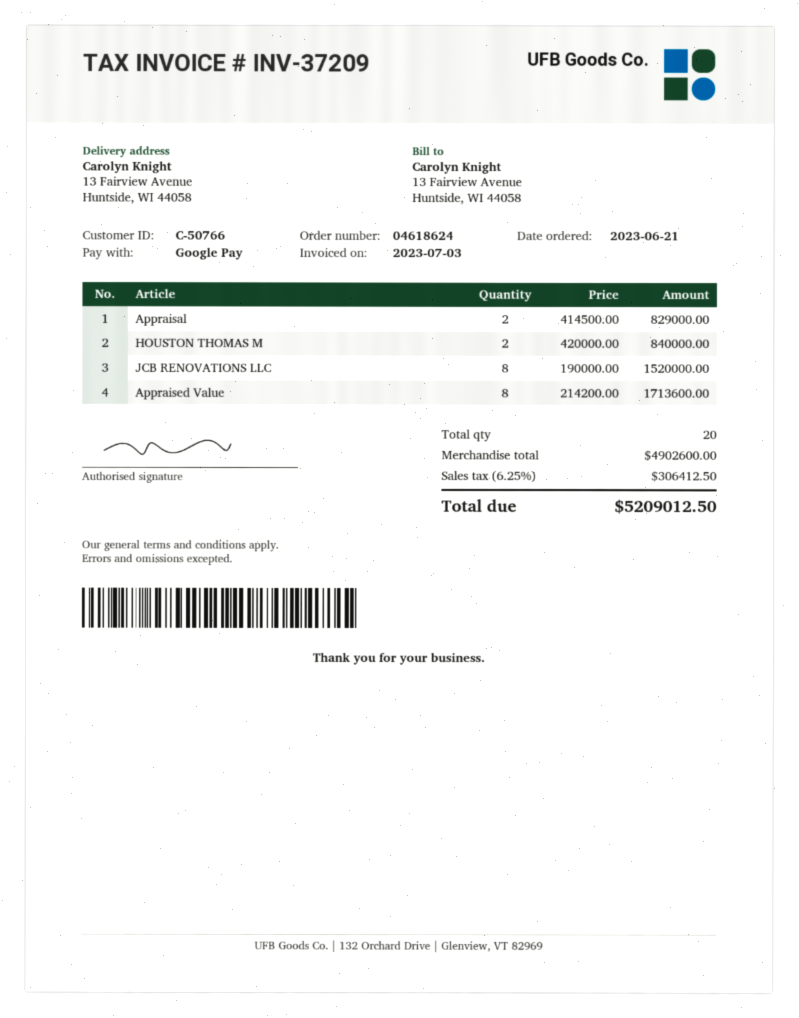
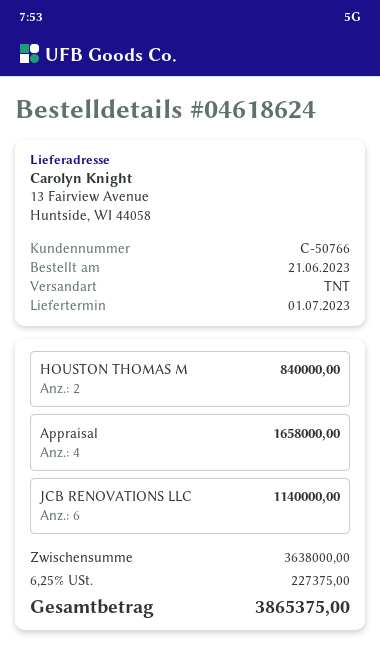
Appraisal: 2 for 829000.00 -> 4 for 1658000.00
JCB RENOVATIONS LLC: 8 for 1520000.00 -> 6 for 1140000.00
Appraised Value: 8 for 1713600.00 -> none
subtotal: 4902600.00 -> 3638000.00
tax: 6.25% = 306412.50 -> 6.25% = 227375.00
total: 5209012.50 -> 3865375.00

